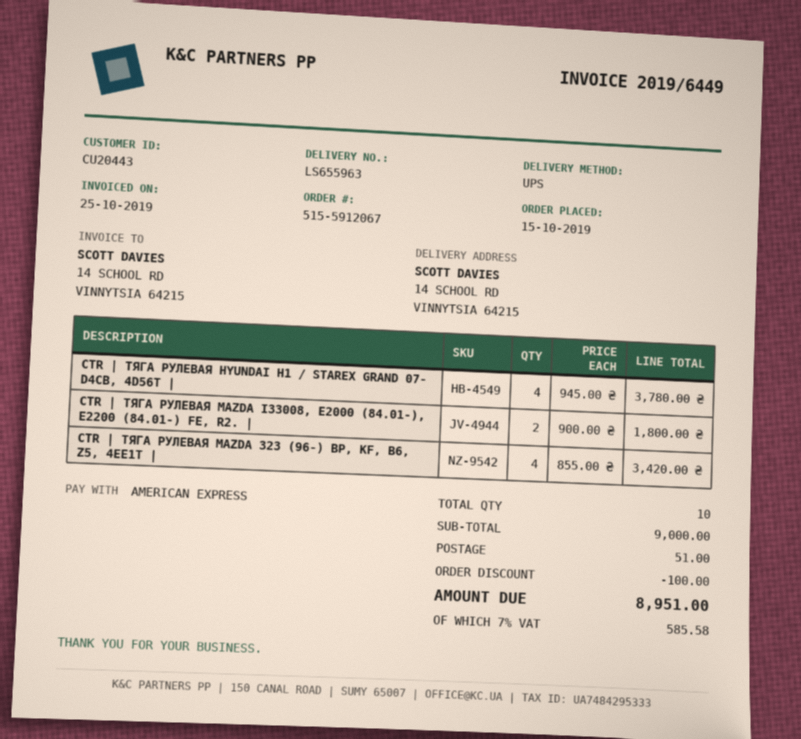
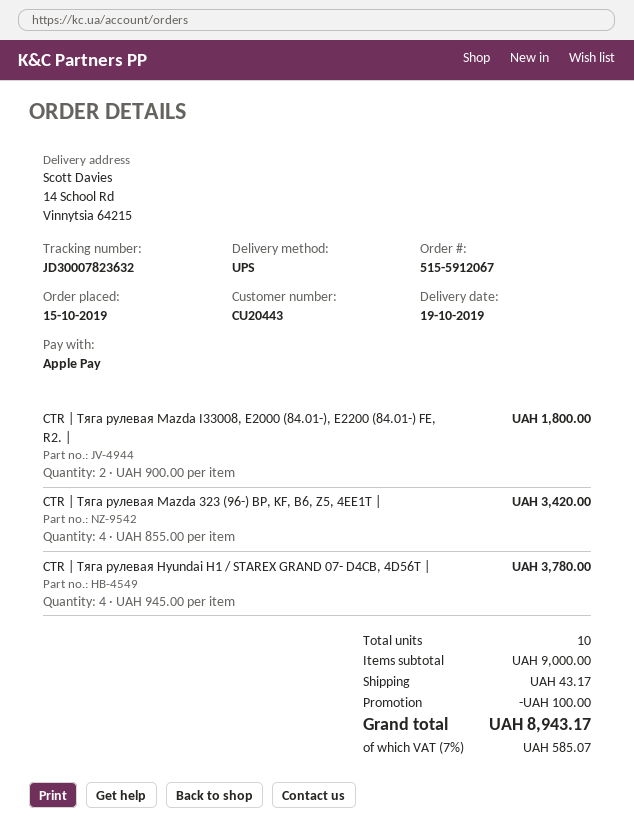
payment method: American Express -> Apple Pay
shipping: 51.00 -> 43.17
tax: 7% = 585.58 -> 7% = 585.07
total: 8951.00 -> 8943.17

